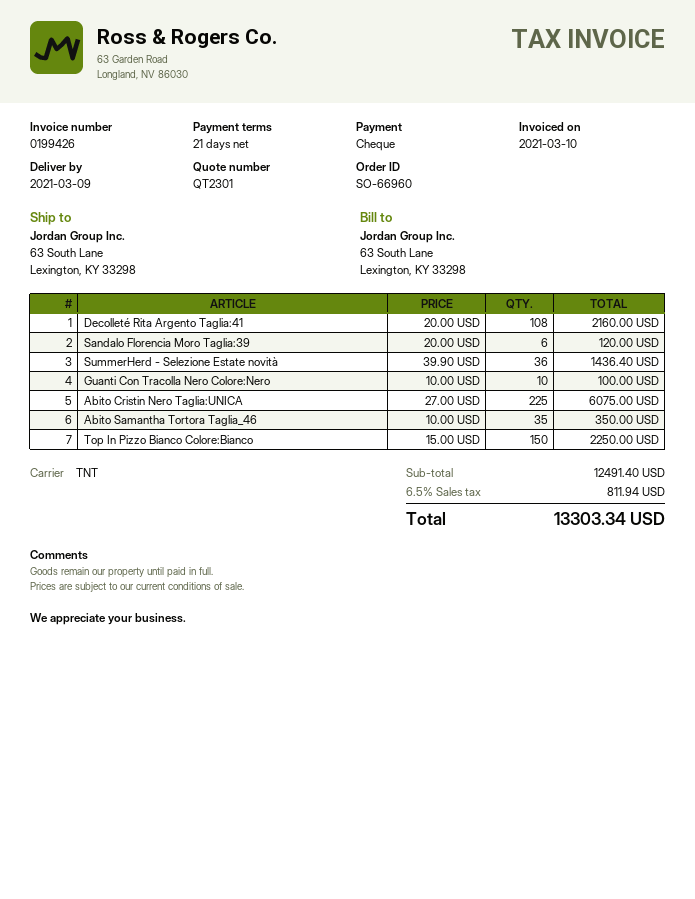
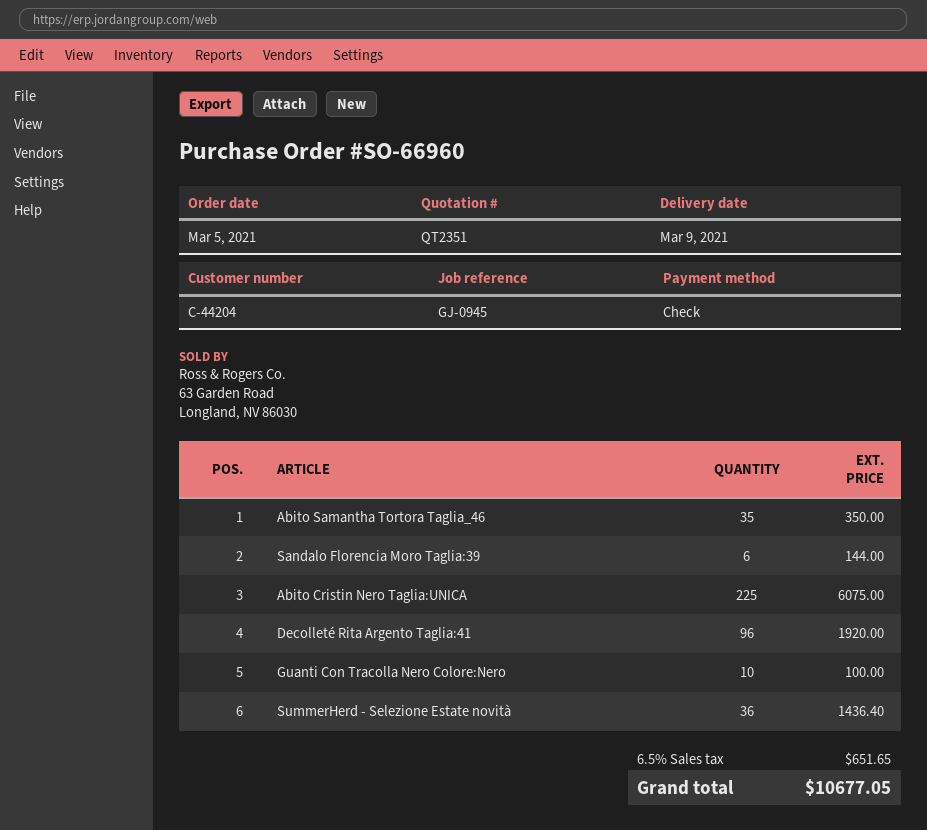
quote number: QT2301 -> QT2351
Decolleté Rita Argento Taglia:41: 108 for 2160.00 -> 96 for 1920.00
Sandalo Florencia Moro Taglia:39: 6 for 120.00 -> 6 for 144.00
Top In Pizzo Bianco Colore:Bianco: 150 for 2250.00 -> none
tax: 6.5% = 811.94 -> 6.5% = 651.65
total: 13303.34 -> 10677.05

